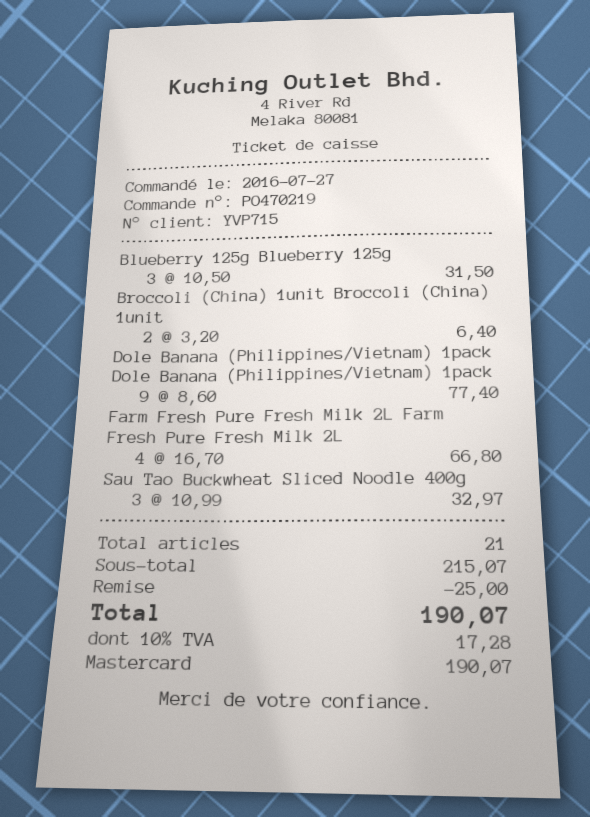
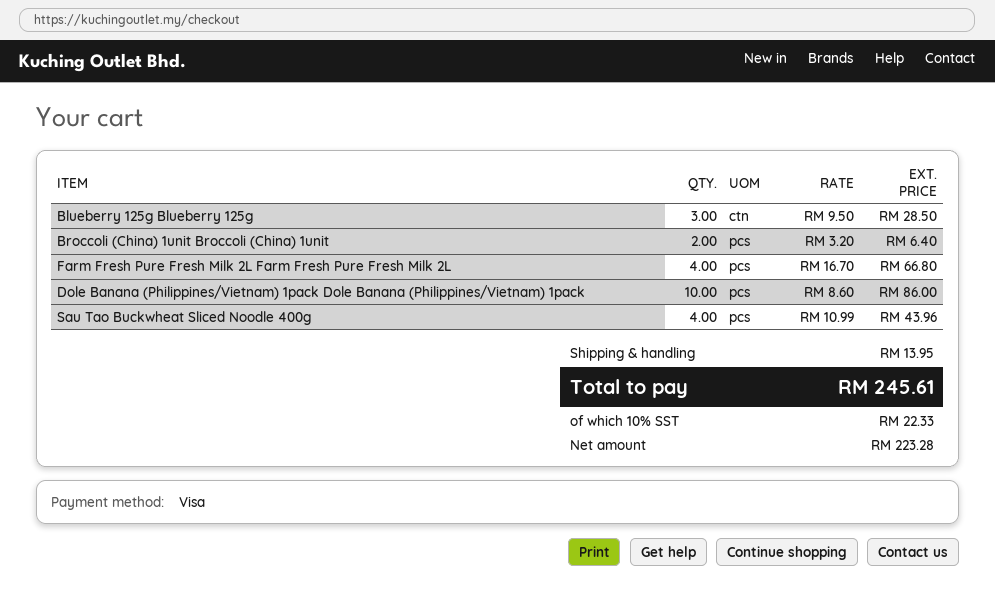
payment method: Mastercard -> Visa
Blueberry 125g Blueberry 125g: 3 x 10.50 = 31.50 -> 3 x 9.50 = 28.50
Dole Banana (Philippines/Vietnam) 1pack Dole Banana (Philippines/Vietnam) 1pack: 9 x 8.60 = 77.40 -> 10 x 8.60 = 86.00
Sau Tao Buckwheat Sliced Noodle 400g: 3 x 10.99 = 32.97 -> 4 x 10.99 = 43.96
discount: 25.00 -> none
shipping: none -> 13.95
tax: 10% = 17.28 -> 10% = 22.33
total: 190.07 -> 245.61

